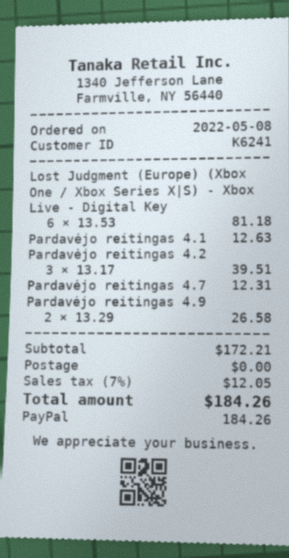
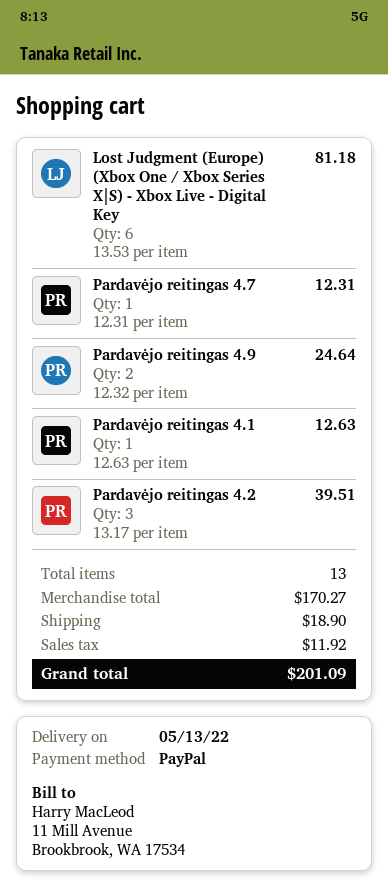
Pardavėjo reitingas 4.9: 2 x 13.29 = 26.58 -> 2 x 12.32 = 24.64
subtotal: 172.21 -> 170.27
shipping: 0.00 -> 18.90
tax: 12.05 -> 11.92
total: 184.26 -> 201.09

